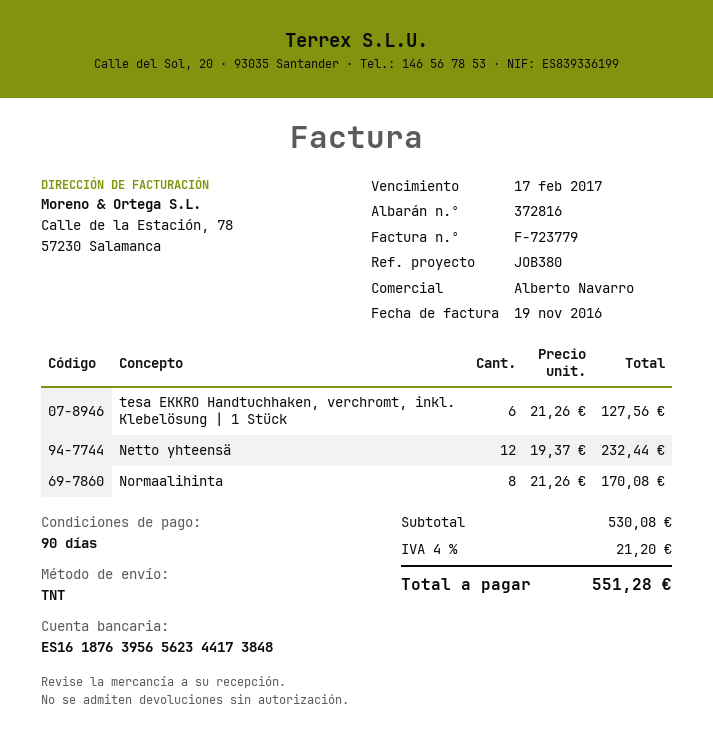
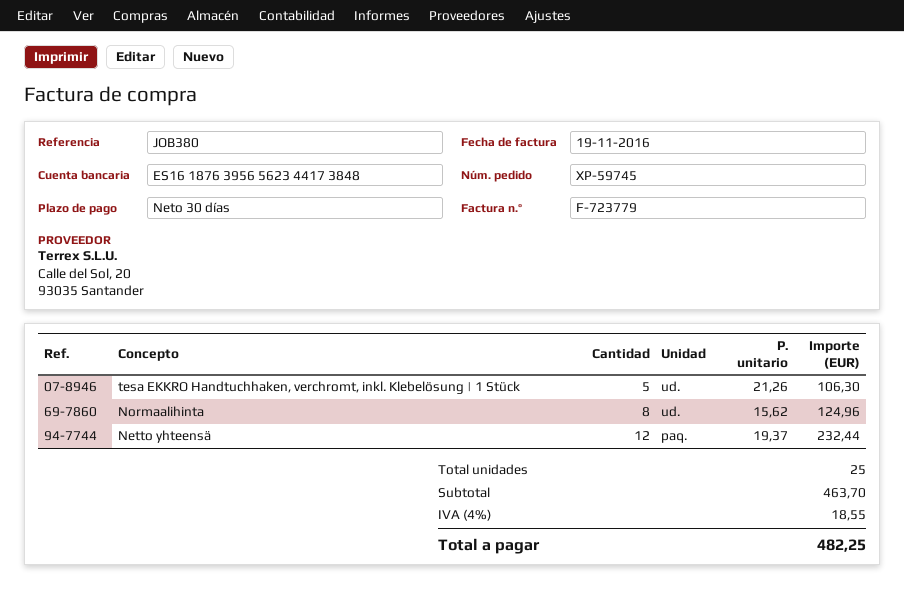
payment terms: 90 days -> 30 days
tesa EKKRO Handtuchhaken, verchromt, inkl. Klebelösung | 1 Stück: 6 x 21.26 = 127.56 -> 5 x 21.26 = 106.30
Normaalihinta: 8 x 21.26 = 170.08 -> 8 x 15.62 = 124.96
subtotal: 530.08 -> 463.70
tax: 4% = 21.20 -> 4% = 18.55
total: 551.28 -> 482.25

